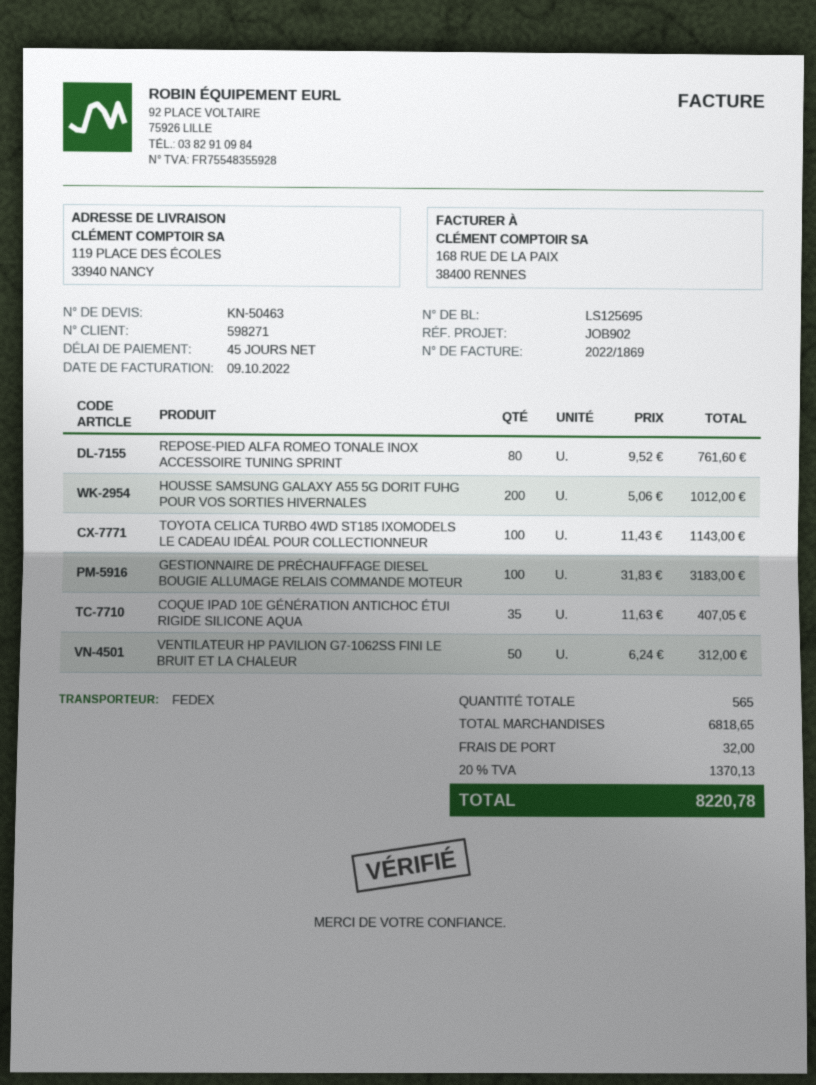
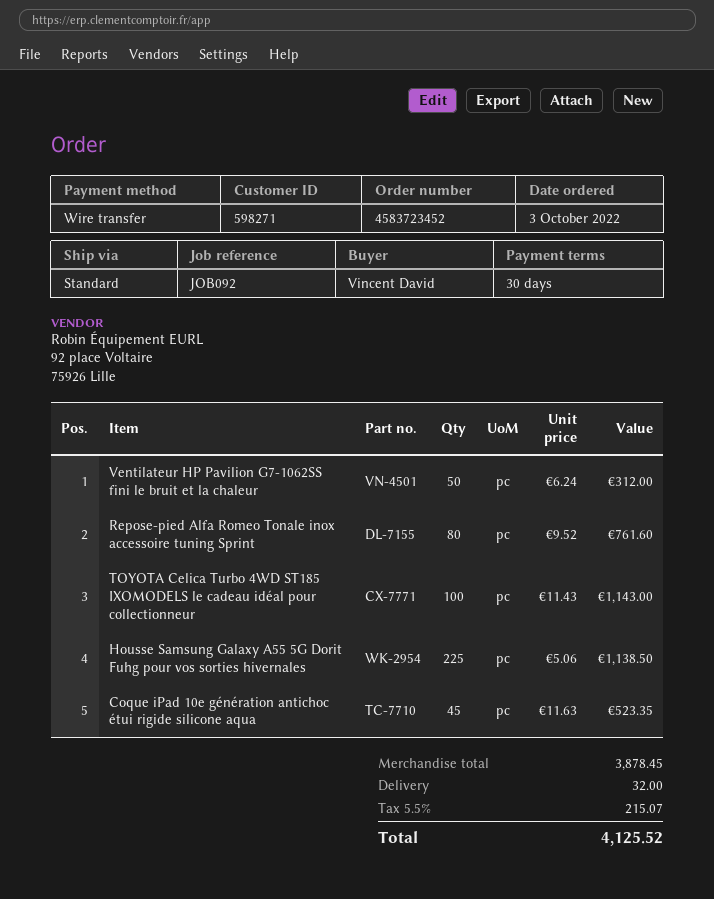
payment terms: 45 days -> 30 days
reference: JOB902 -> JOB092
shipping method: FedEx -> standard
HOUSSE SAMSUNG GALAXY A55 5G DORIT FUHG POUR VOS SORTIES HIVERNALES: 200 x 5.06 = 1012.00 -> 225 x 5.06 = 1138.50
GESTIONNAIRE DE PRÉCHAUFFAGE DIESEL BOUGIE ALLUMAGE RELAIS COMMANDE MOTEUR: 100 x 31.83 = 3183.00 -> none
COQUE IPAD 10E GÉNÉRATION ANTICHOC ÉTUI RIGIDE SILICONE AQUA: 35 x 11.63 = 407.05 -> 45 x 11.63 = 523.35
subtotal: 6818.65 -> 3878.45
tax: 20% = 1370.13 -> 5.5% = 215.07
total: 8220.78 -> 4125.52

